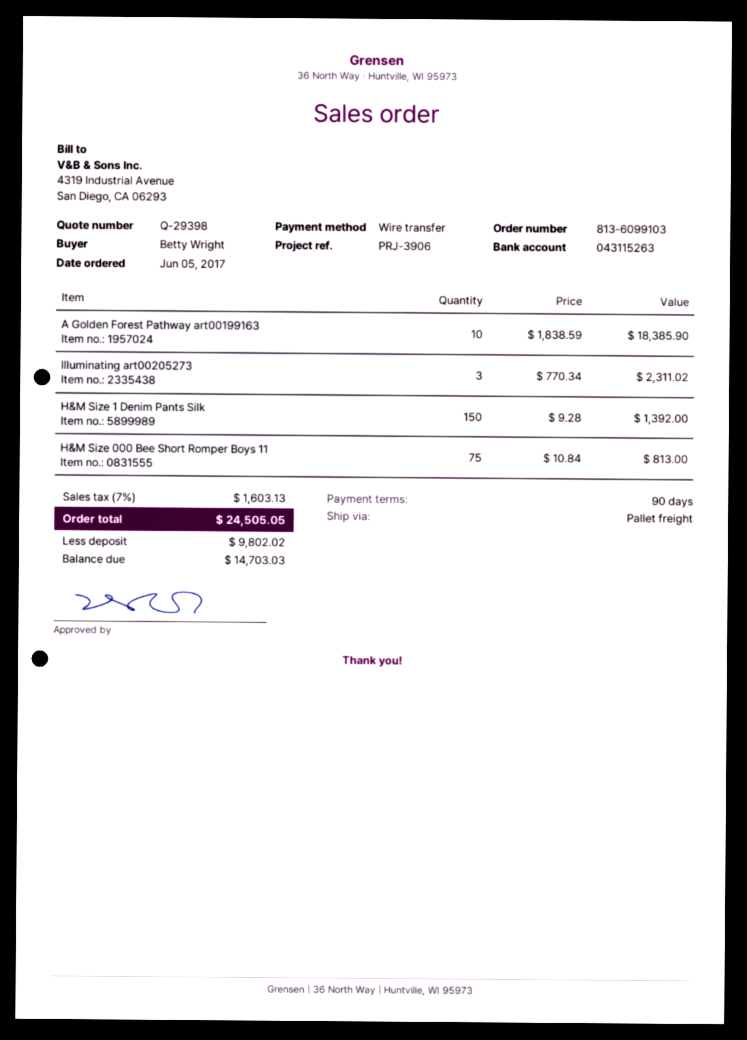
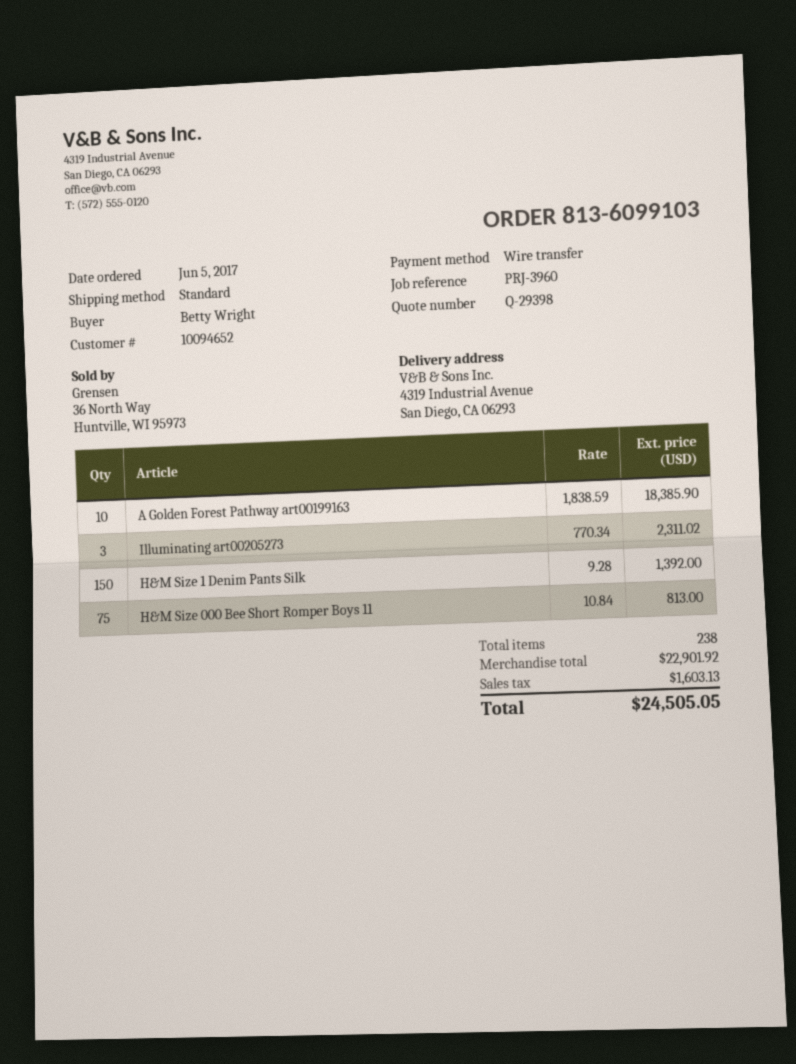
reference: PRJ-3906 -> PRJ-3960
shipping method: pallet freight -> standard

